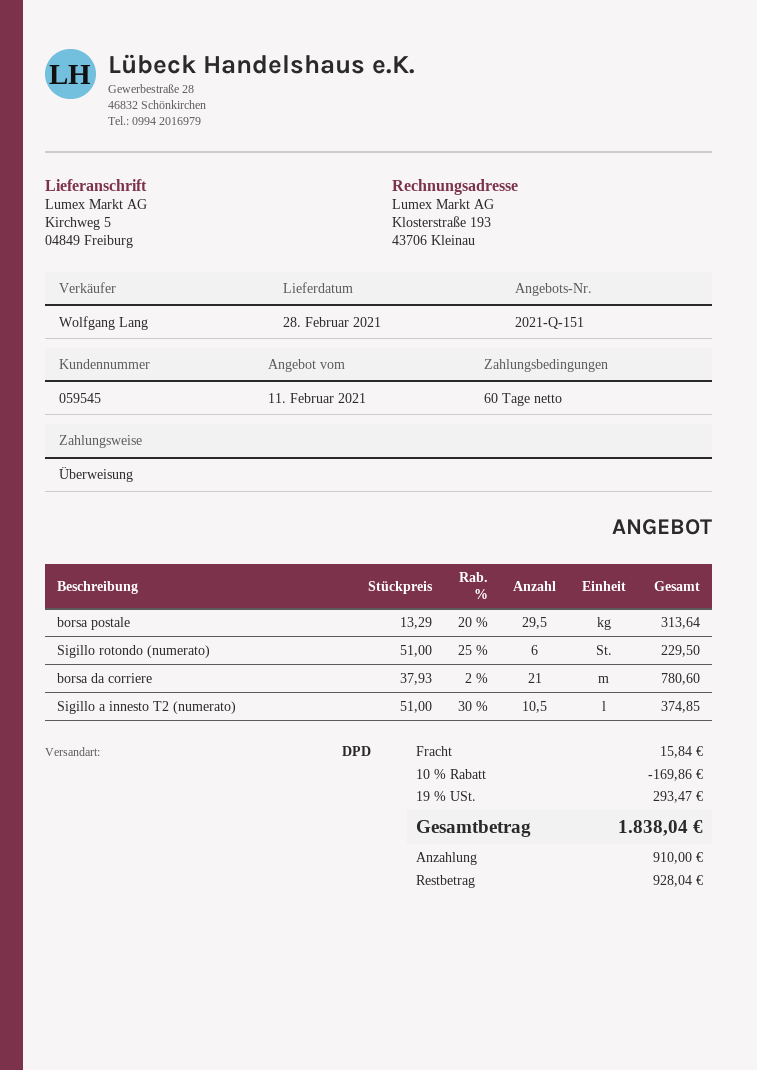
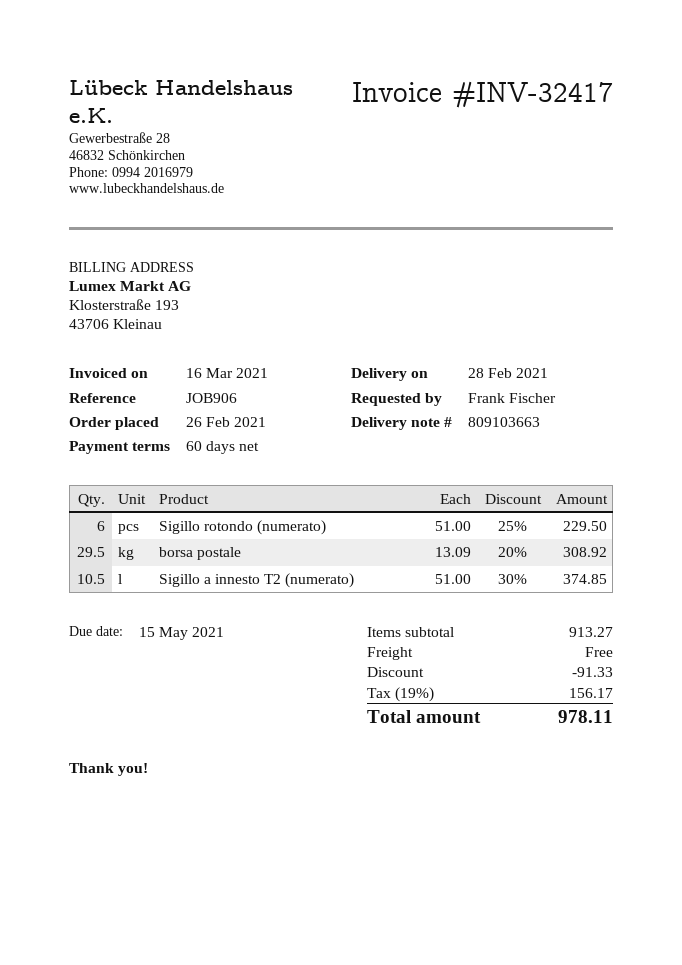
borsa postale: 29.5 x 13.29 - 20% = 313.64 -> 29.5 x 13.09 - 20% = 308.92
borsa da corriere: 21 x 37.93 - 2% = 780.60 -> none
discount: 169.86 -> 91.33
shipping: 15.84 -> 0.00
tax: 19% = 293.47 -> 19% = 156.17
total: 1838.04 -> 978.11

